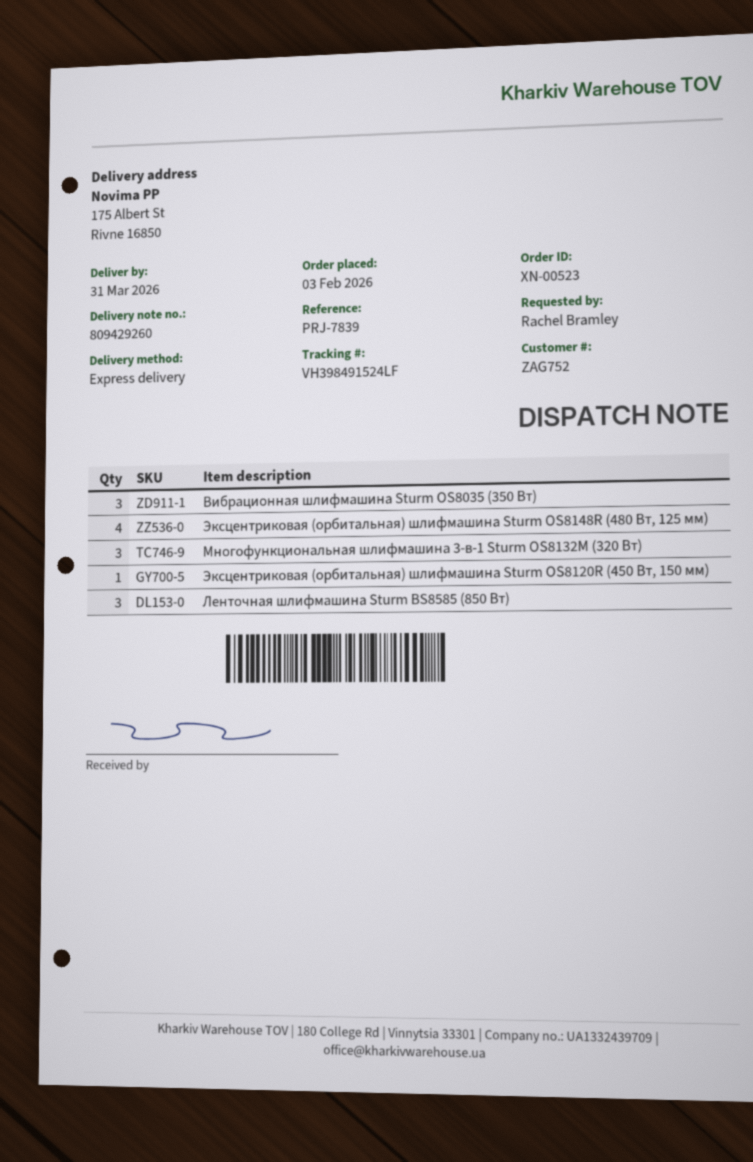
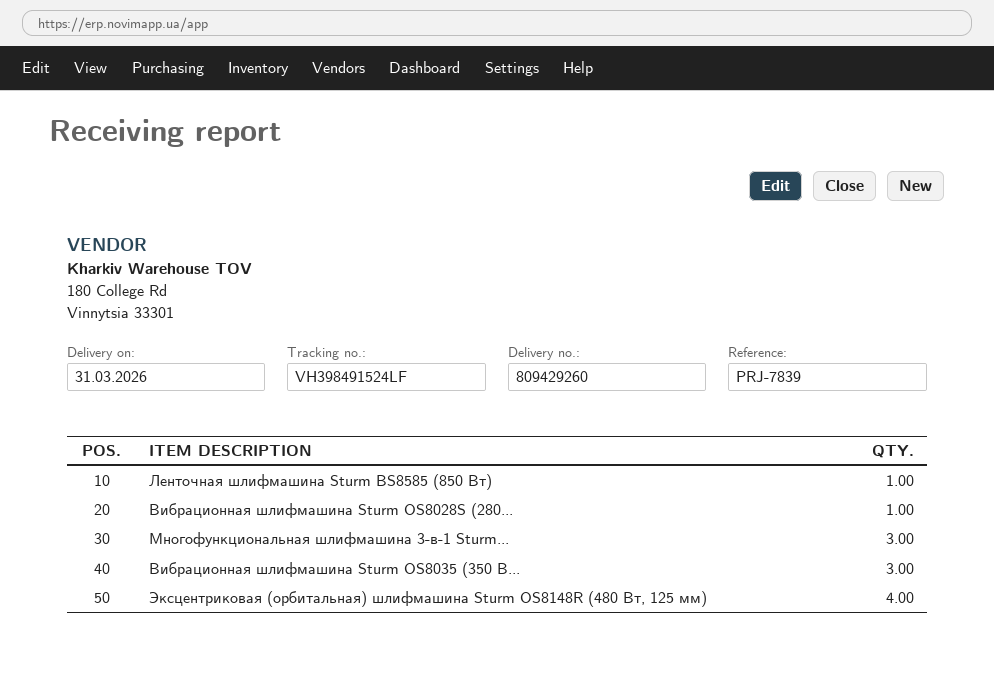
Эксцентриковая (орбитальная) шлифмашина Sturm OS8120R (450 Вт, 150 мм): 1 -> none
Ленточная шлифмашина Sturm BS8585 (850 Вт): 3 -> 1
Вибрационная шлифмашина Sturm OS8028S (280...: none -> 1

